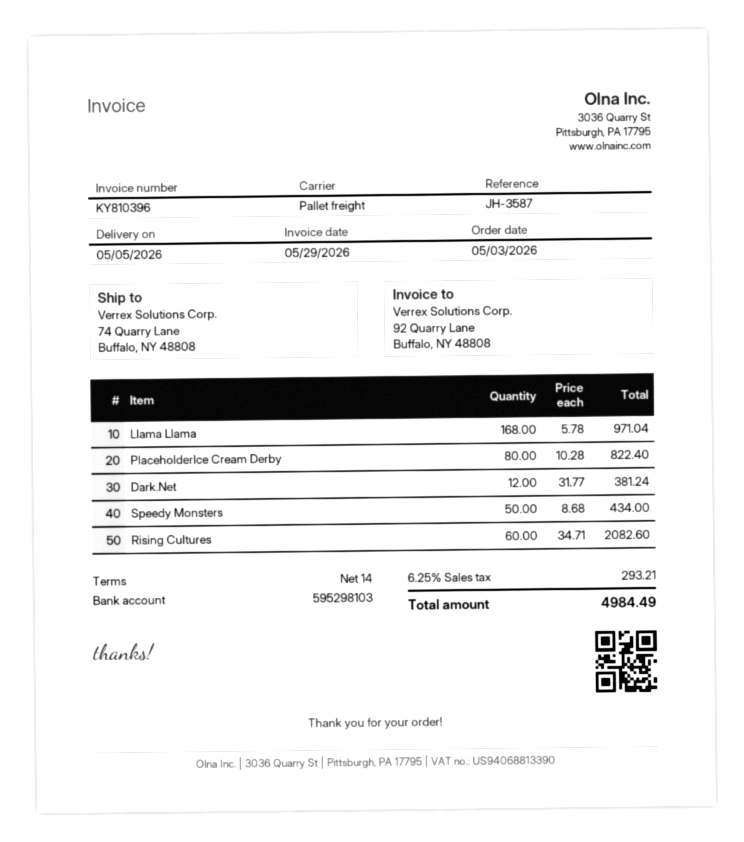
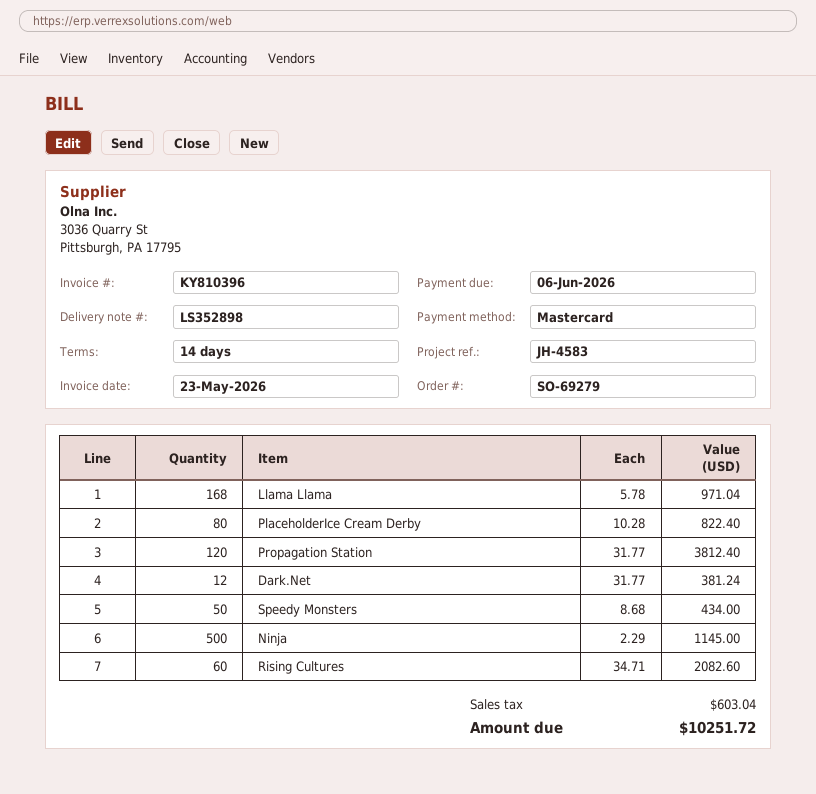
invoice date: 2026-05-29 -> 2026-05-23
reference: JH-3587 -> JH-4583
Propagation Station: none -> 120 x 31.77 = 3812.40
Ninja: none -> 500 x 2.29 = 1145.00
tax: 293.21 -> 603.04
total: 4984.49 -> 10251.72

